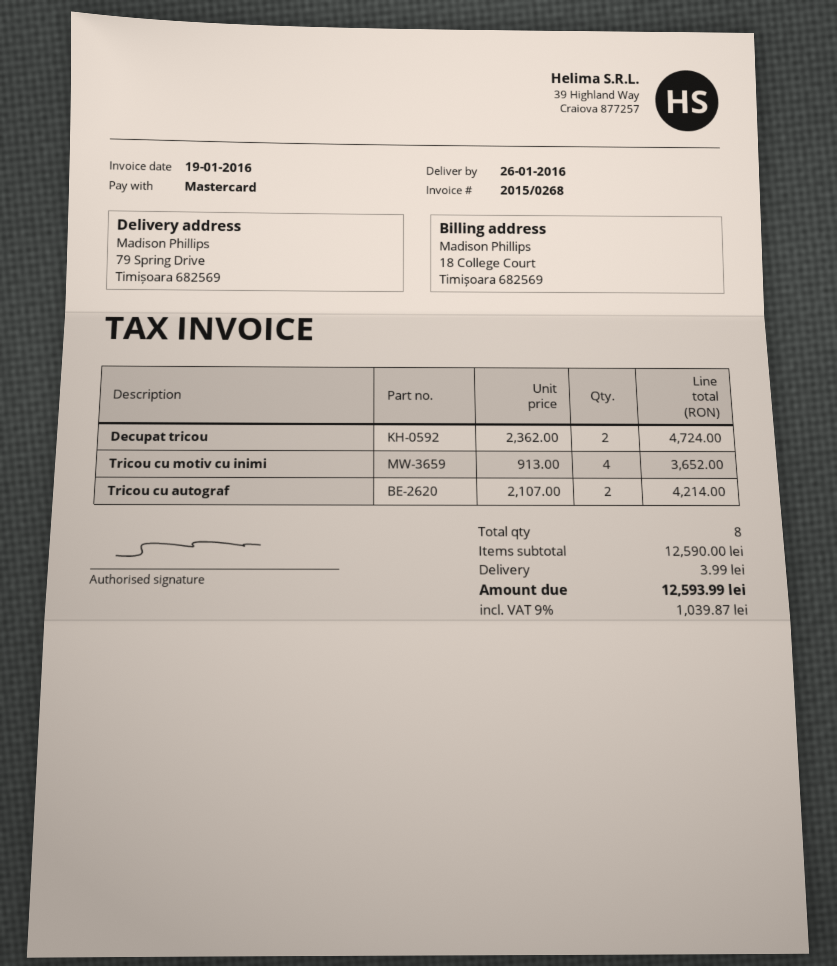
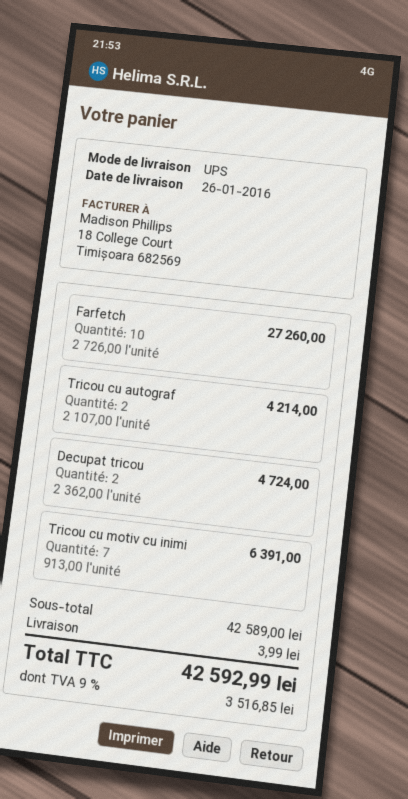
Tricou cu motiv cu inimi: 4 x 913.00 = 3652.00 -> 7 x 913.00 = 6391.00
Farfetch: none -> 10 x 2726.00 = 27260.00
subtotal: 12590.00 -> 42589.00
tax: 9% = 1039.87 -> 9% = 3516.85
total: 12593.99 -> 42592.99

